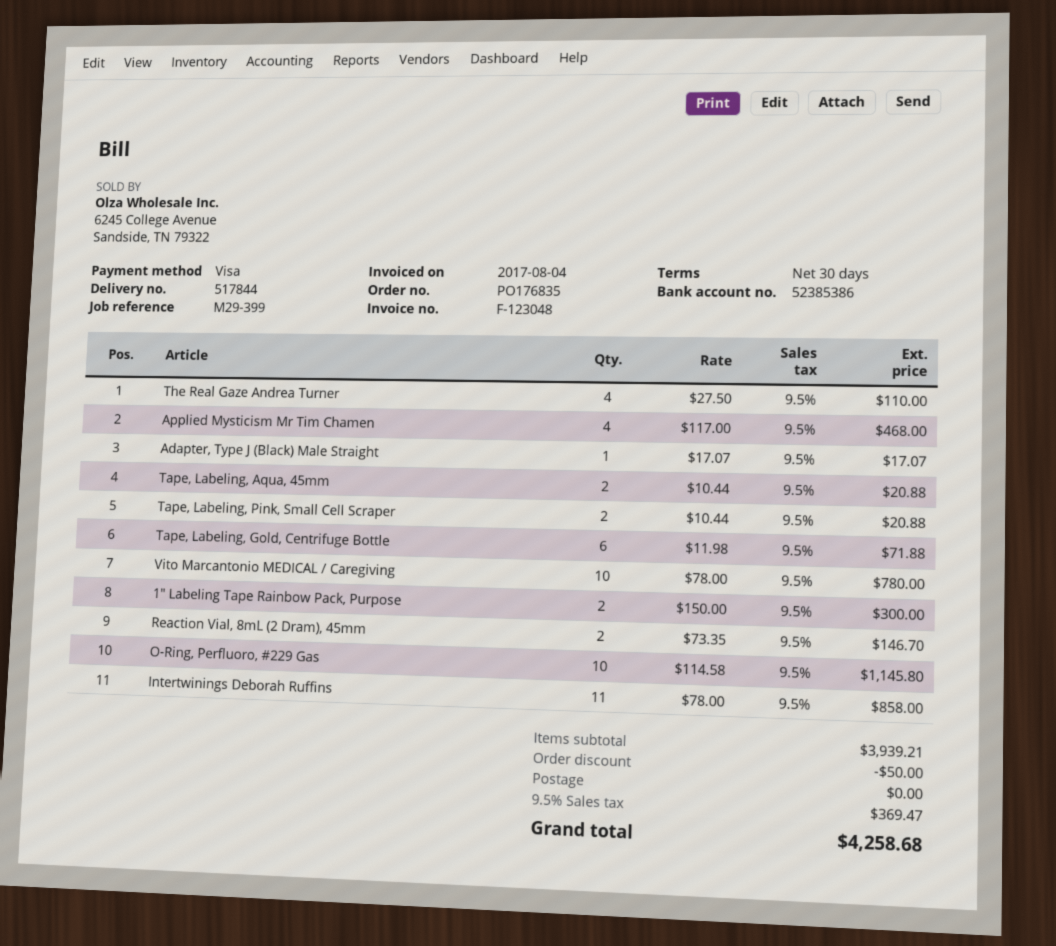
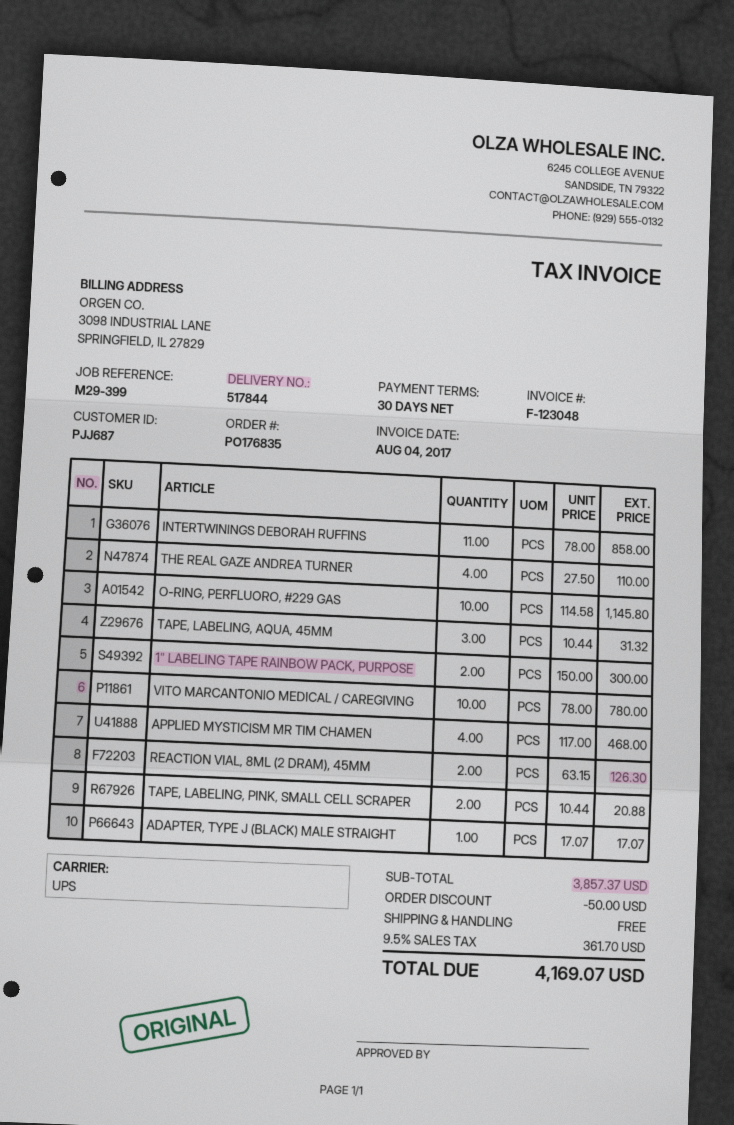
Tape, Labeling, Aqua, 45mm: 2 x 10.44 = 20.88 -> 3 x 10.44 = 31.32
Tape, Labeling, Gold, Centrifuge Bottle: 6 x 11.98 = 71.88 -> none
Reaction Vial, 8mL (2 Dram), 45mm: 2 x 73.35 = 146.70 -> 2 x 63.15 = 126.30
subtotal: 3939.21 -> 3857.37
tax: 9.5% = 369.47 -> 9.5% = 361.70
total: 4258.68 -> 4169.07

